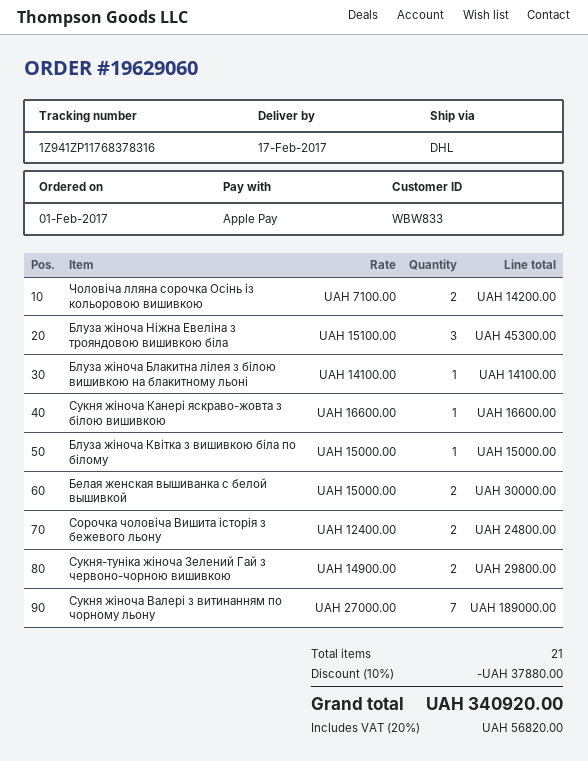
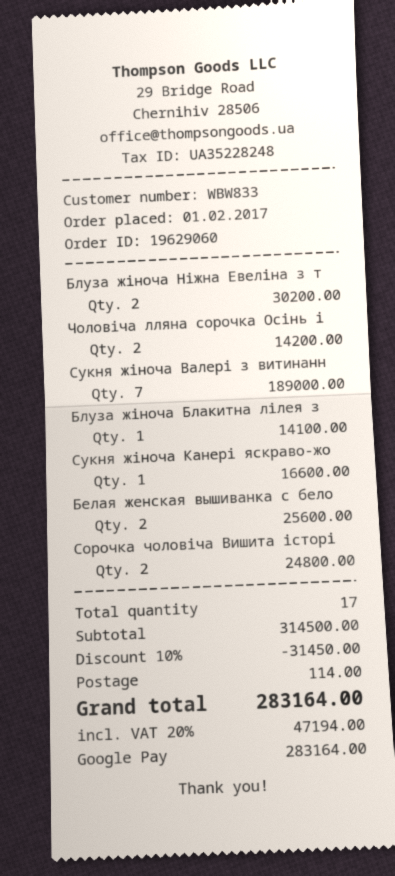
payment method: Apple Pay -> Google Pay
Блуза жіноча Ніжна Евеліна з трояндовою вишивкою біла: 3 for 45300.00 -> 2 for 30200.00
Блуза жіноча Квітка з вишивкою біла по білому: 1 for 15000.00 -> none
Белая женская вышиванка с белой вышивкой: 2 for 30000.00 -> 2 for 25600.00
Сукня-туніка жіноча Зелений Гай з червоно-чорною вишивкою: 2 for 29800.00 -> none
total quantity: 21 -> 17
discount: 10% = 37880.00 -> 10% = 31450.00
shipping: none -> 114.00
tax: 20% = 56820.00 -> 20% = 47194.00
total: 340920.00 -> 283164.00

